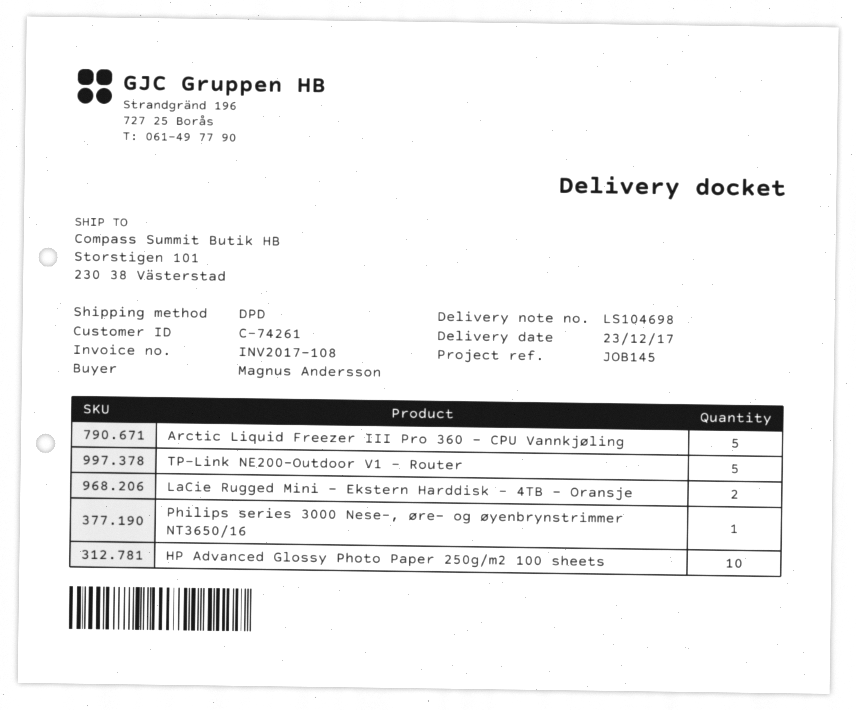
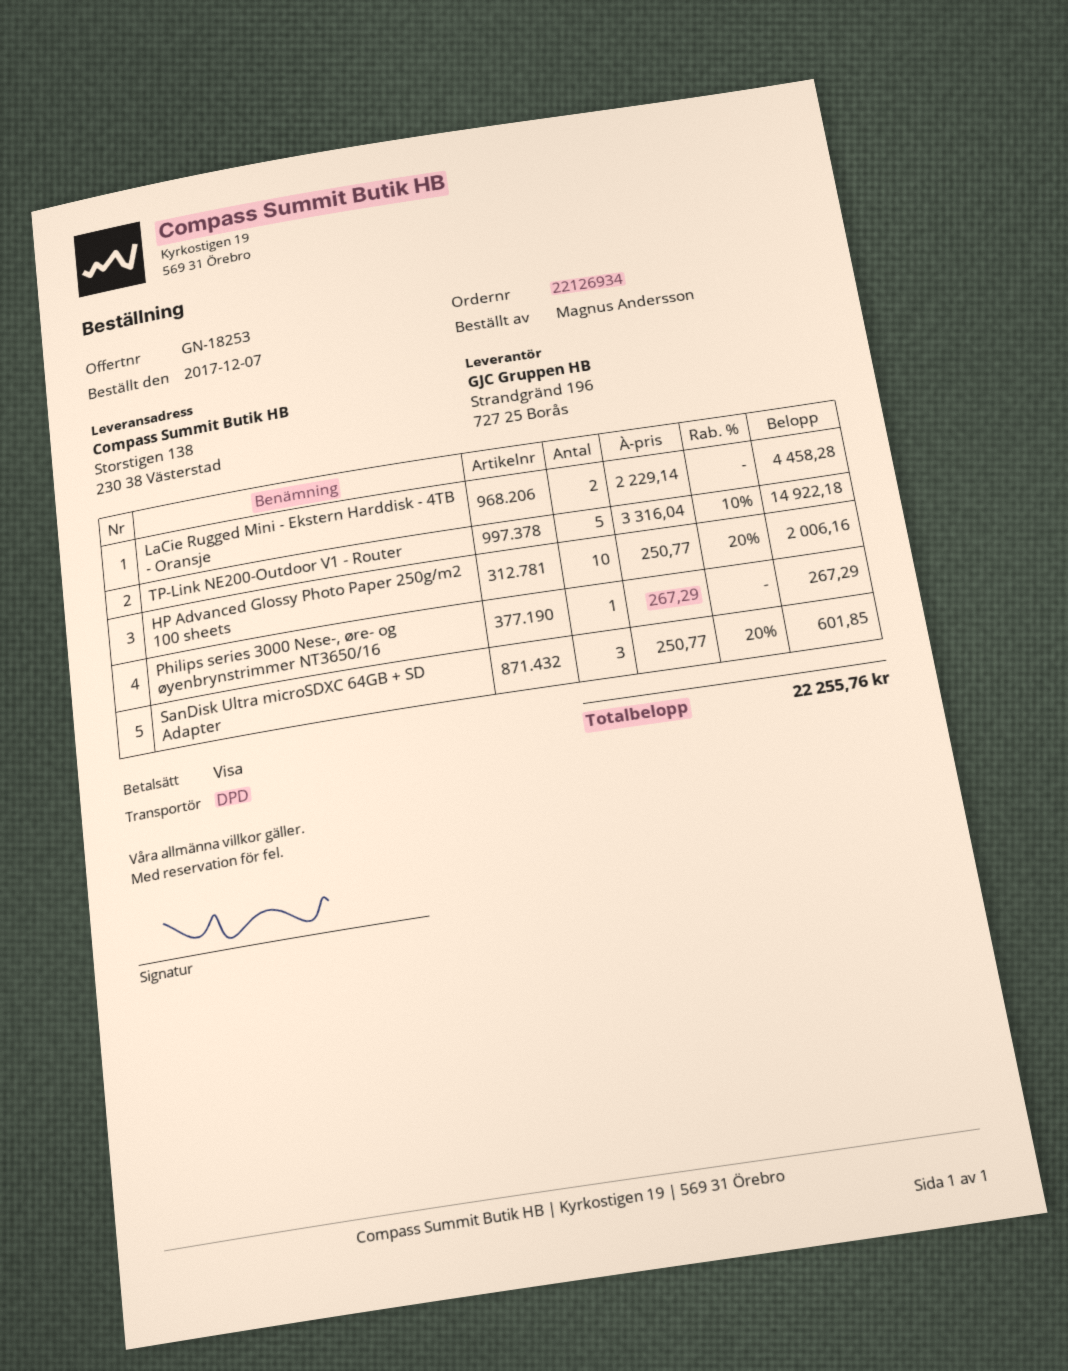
ship to: Storstigen 101, 230 38 Västerstad -> Storstigen 138, 230 38 Västerstad
Arctic Liquid Freezer III Pro 360 - CPU Vannkjøling: 5 -> none
SanDisk Ultra microSDXC 64GB + SD Adapter: none -> 3

